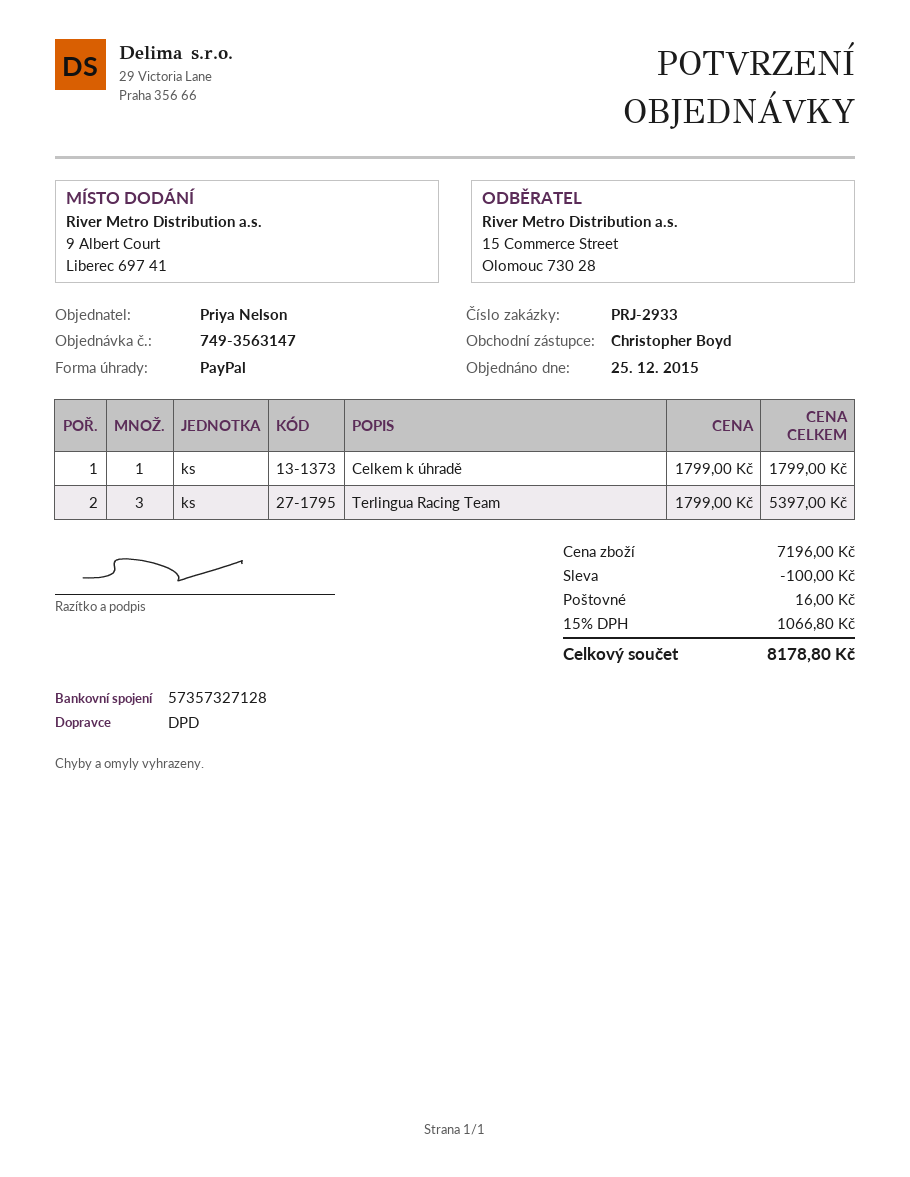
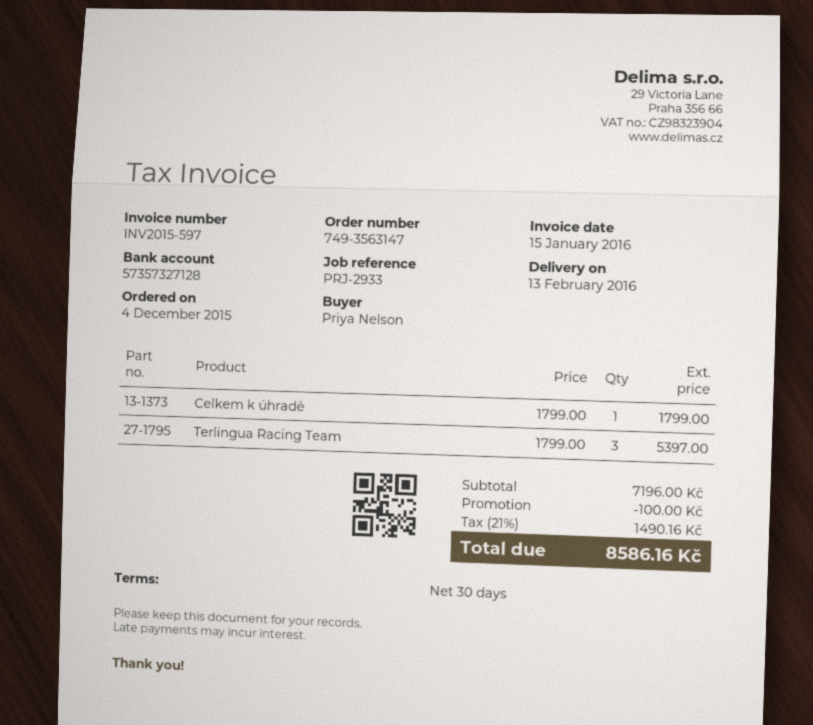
order date: 2015-12-25 -> 2015-12-04
shipping: 16.00 -> none
tax: 15% = 1066.80 -> 21% = 1490.16
total: 8178.80 -> 8586.16

